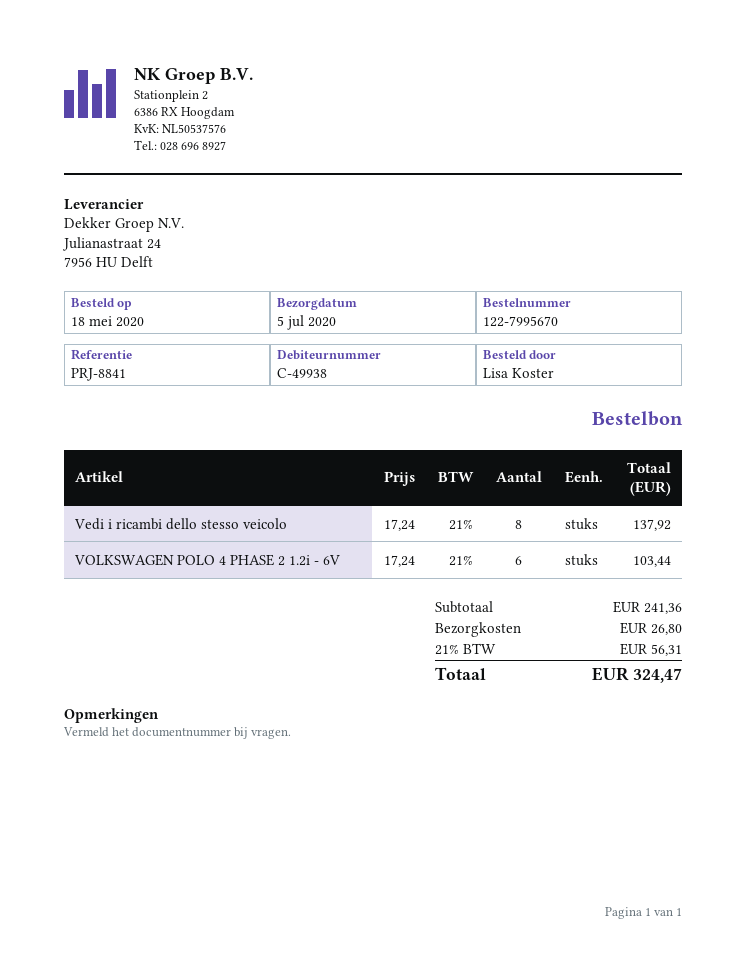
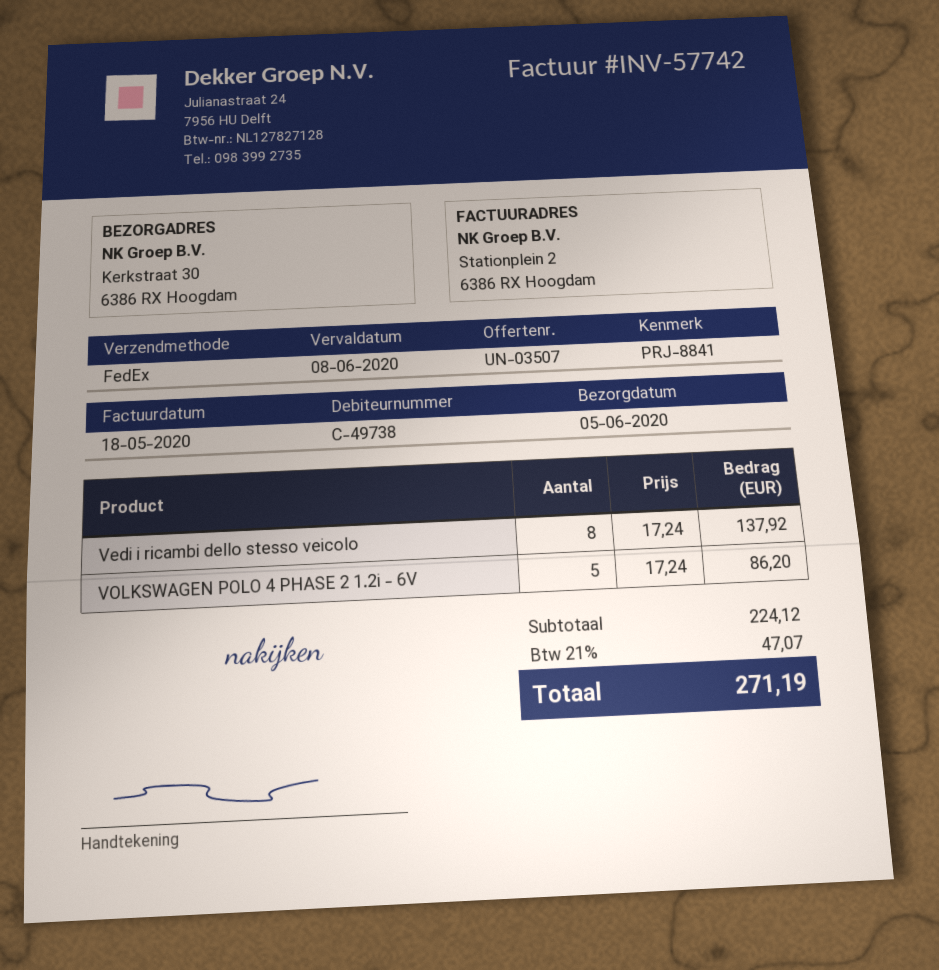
delivery date: 2020-07-05 -> 2020-06-05
customer number: C-49938 -> C-49738
VOLKSWAGEN POLO 4 PHASE 2 1.2i - 6V: 6 x 17.24 = 103.44 -> 5 x 17.24 = 86.20
subtotal: 241.36 -> 224.12
shipping: 26.80 -> none
tax: 21% = 56.31 -> 21% = 47.07
total: 324.47 -> 271.19

